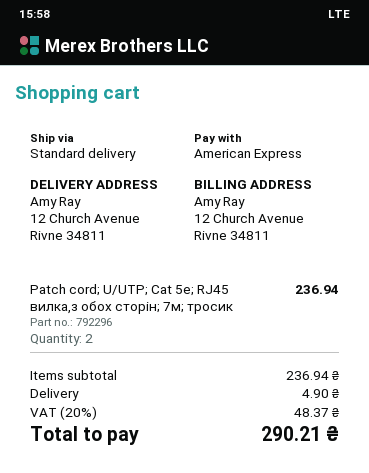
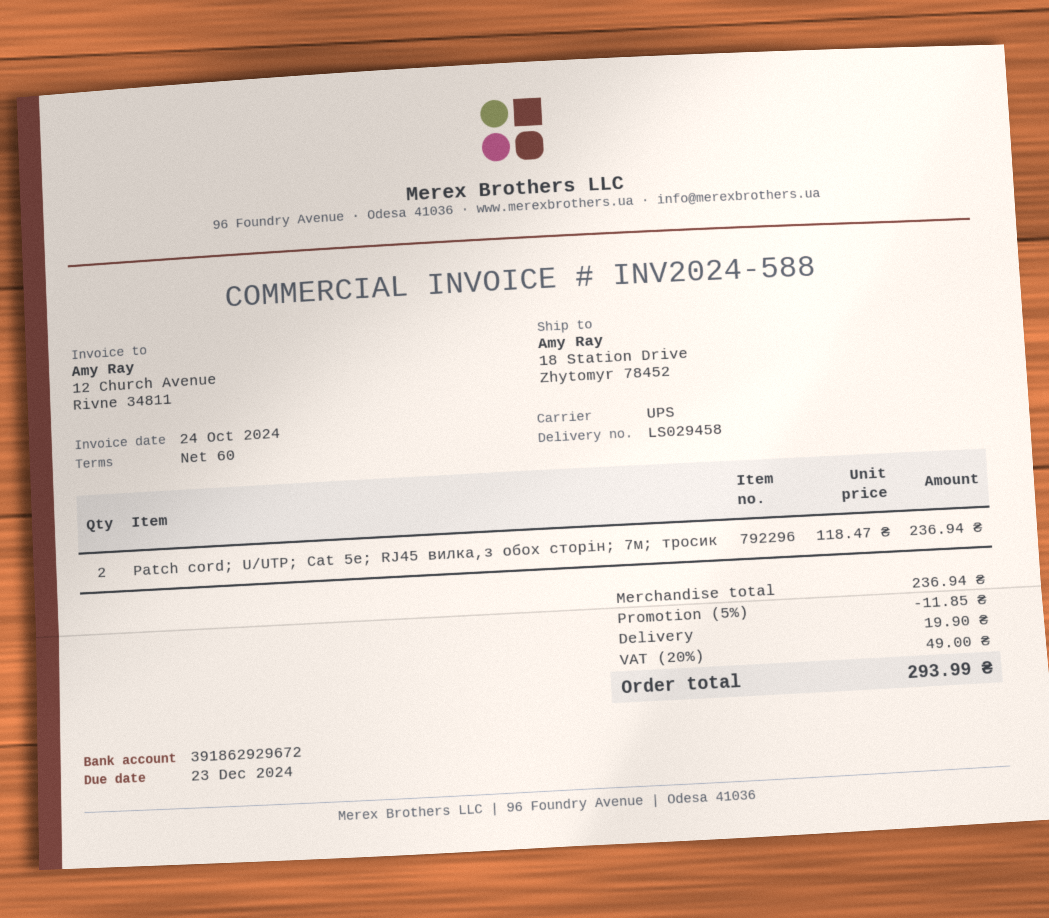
shipping method: standard -> UPS
ship to: 12 Church Avenue, Rivne 34811 -> 18 Station Drive, Zhytomyr 78452
discount: none -> 5% = 11.85
shipping: 4.90 -> 19.90
tax: 20% = 48.37 -> 20% = 49.00
total: 290.21 -> 293.99

